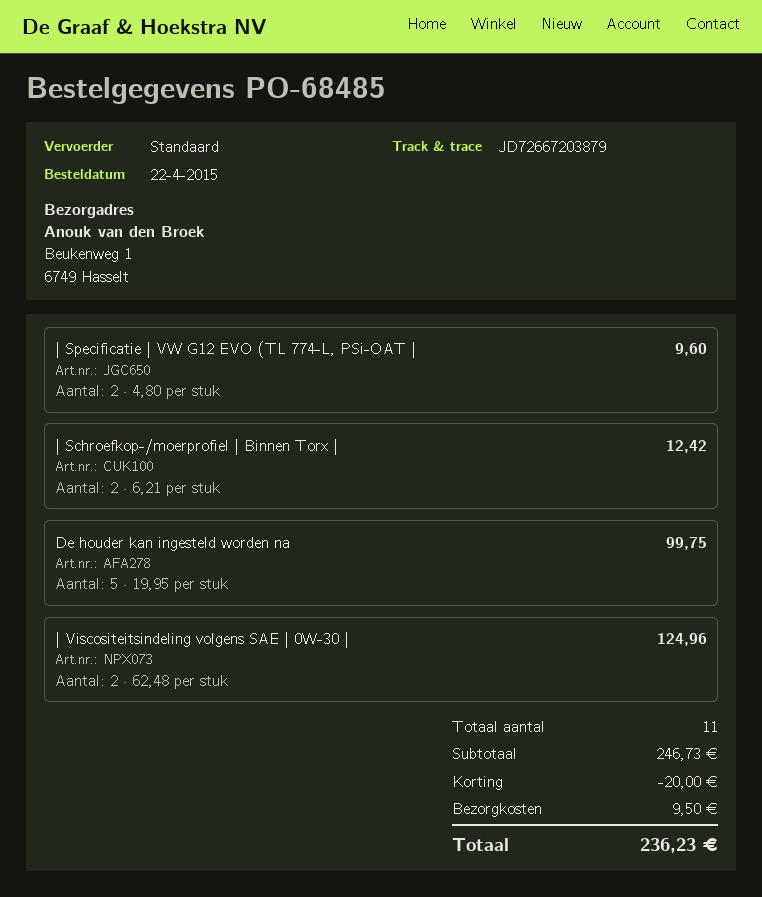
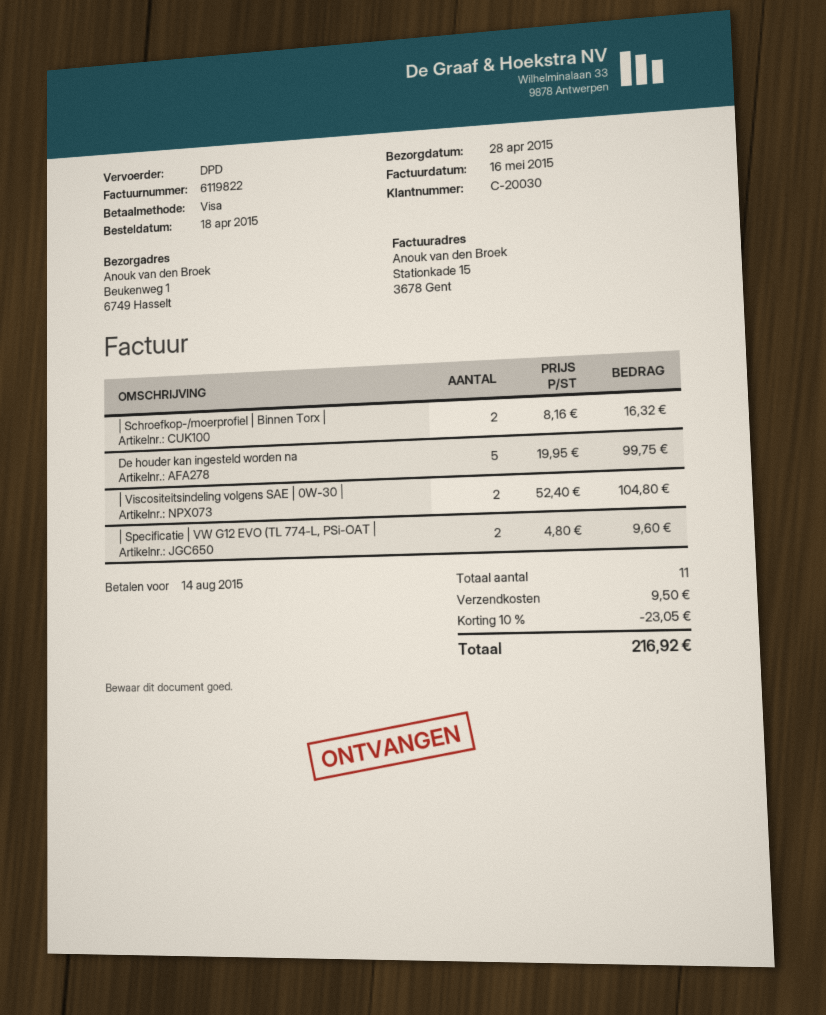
order date: 2015-04-22 -> 2015-04-18
shipping method: standard -> DPD
| Schroefkop-/moerprofiel | Binnen Torx |: 2 x 6.21 = 12.42 -> 2 x 8.16 = 16.32
| Viscositeitsindeling volgens SAE | 0W-30 |: 2 x 62.48 = 124.96 -> 2 x 52.40 = 104.80
discount: 20.00 -> 23.05
total: 236.23 -> 216.92

